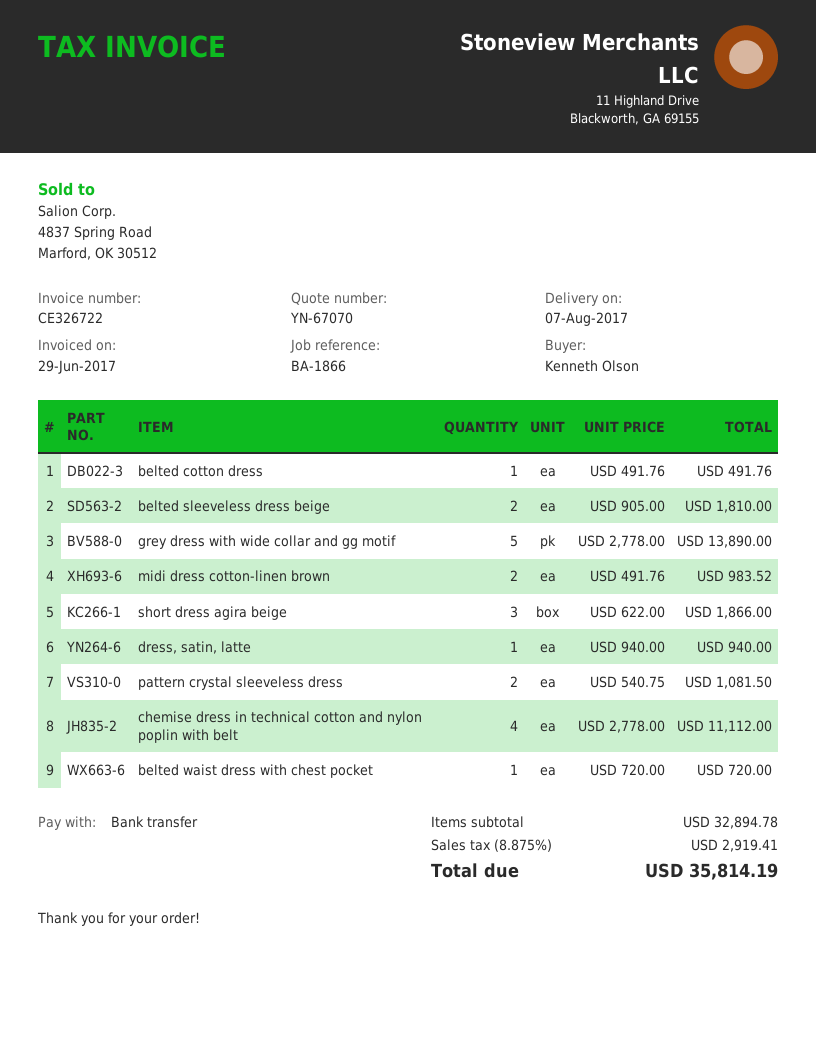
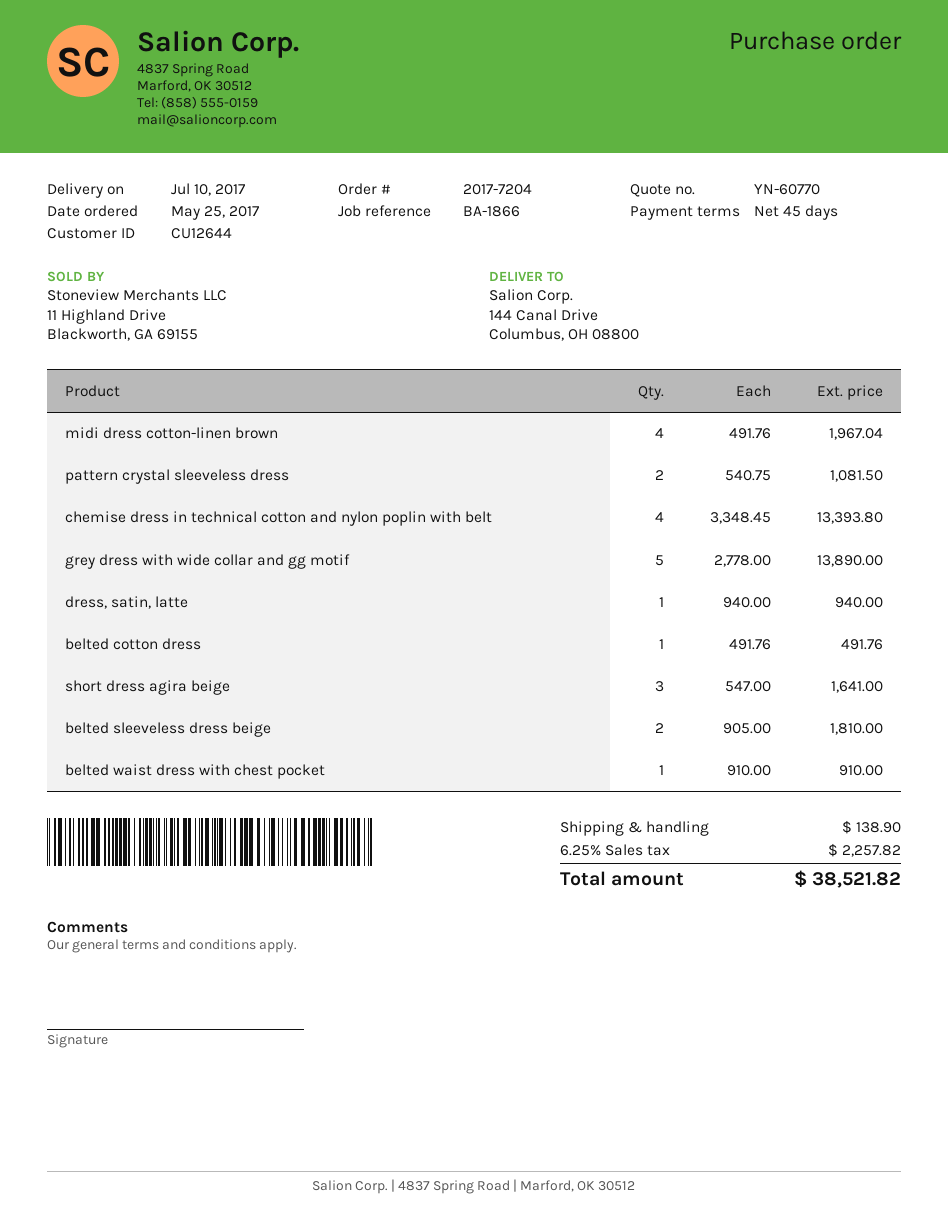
quote number: YN-67070 -> YN-60770
delivery date: 2017-08-07 -> 2017-07-10
midi dress cotton-linen brown: 2 x 491.76 = 983.52 -> 4 x 491.76 = 1967.04
short dress agira beige: 3 x 622.00 = 1866.00 -> 3 x 547.00 = 1641.00
chemise dress in technical cotton and nylon poplin with belt: 4 x 2778.00 = 11112.00 -> 4 x 3348.45 = 13393.80
belted waist dress with chest pocket: 1 x 720.00 = 720.00 -> 1 x 910.00 = 910.00
shipping: none -> 138.90
tax: 8.875% = 2919.41 -> 6.25% = 2257.82
total: 35814.19 -> 38521.82

